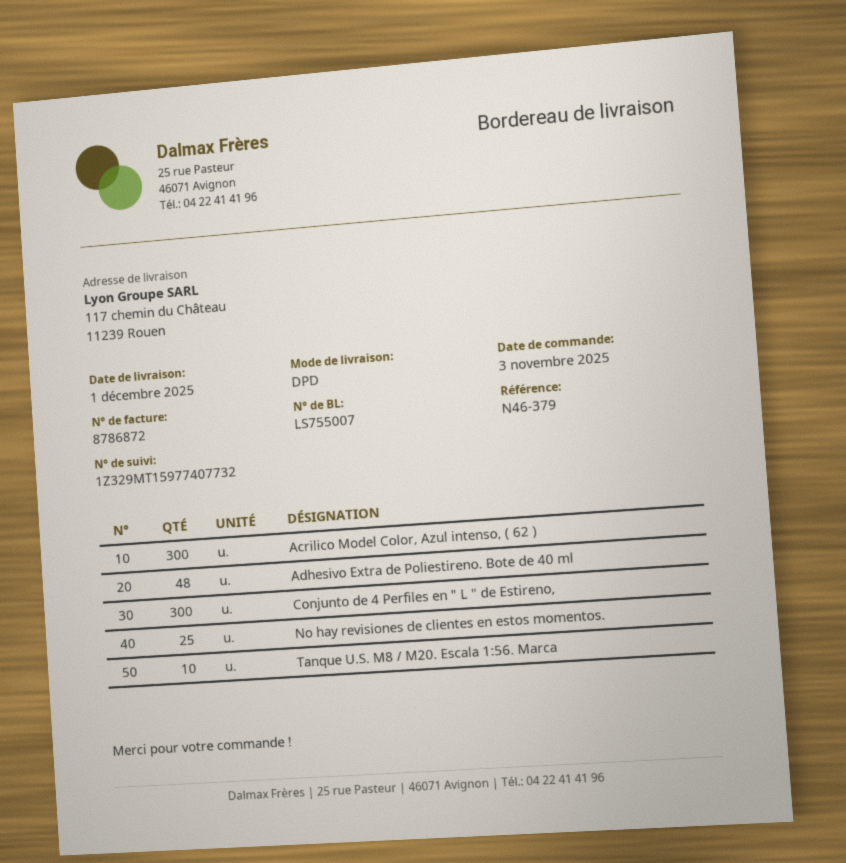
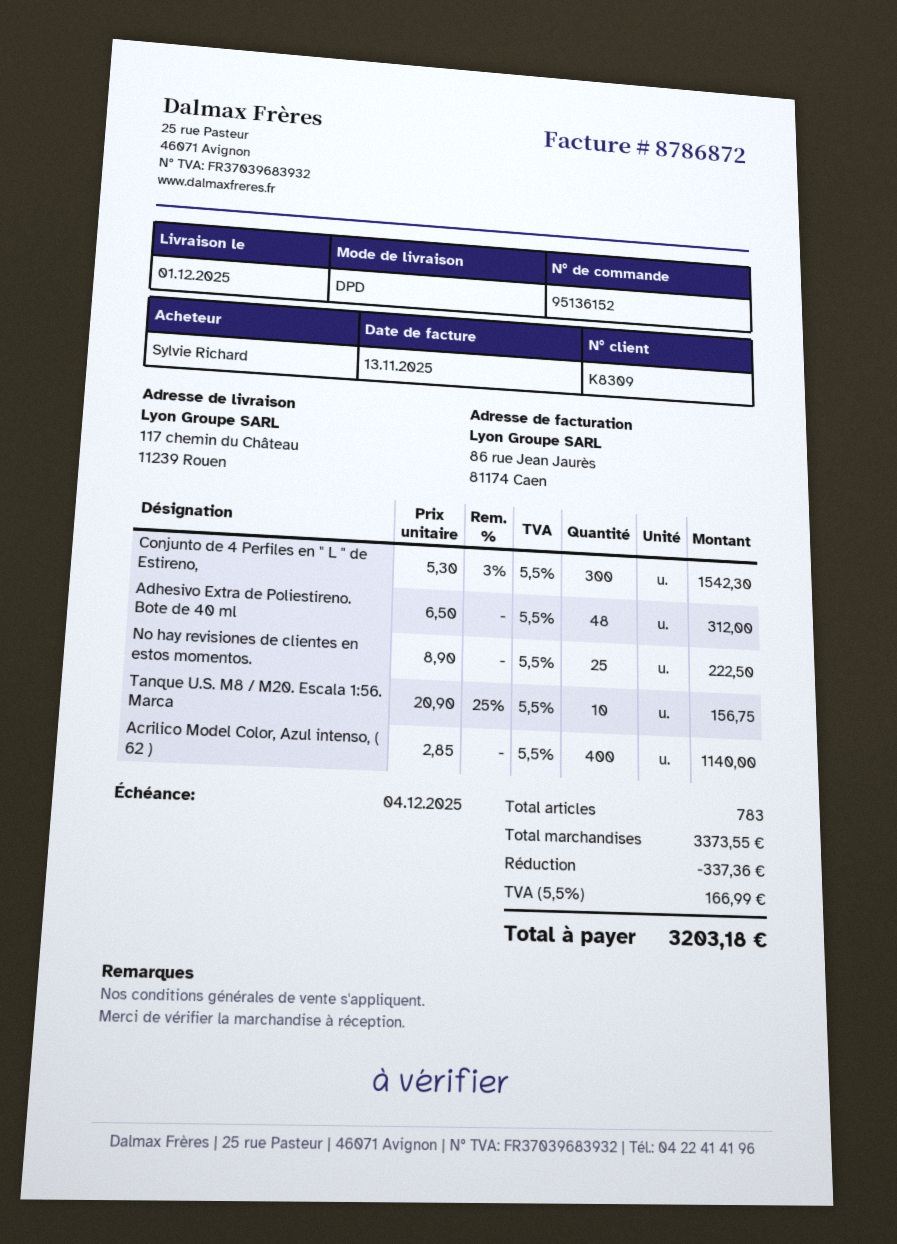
Acrilico Model Color, Azul intenso, ( 62 ): 300 -> 400

